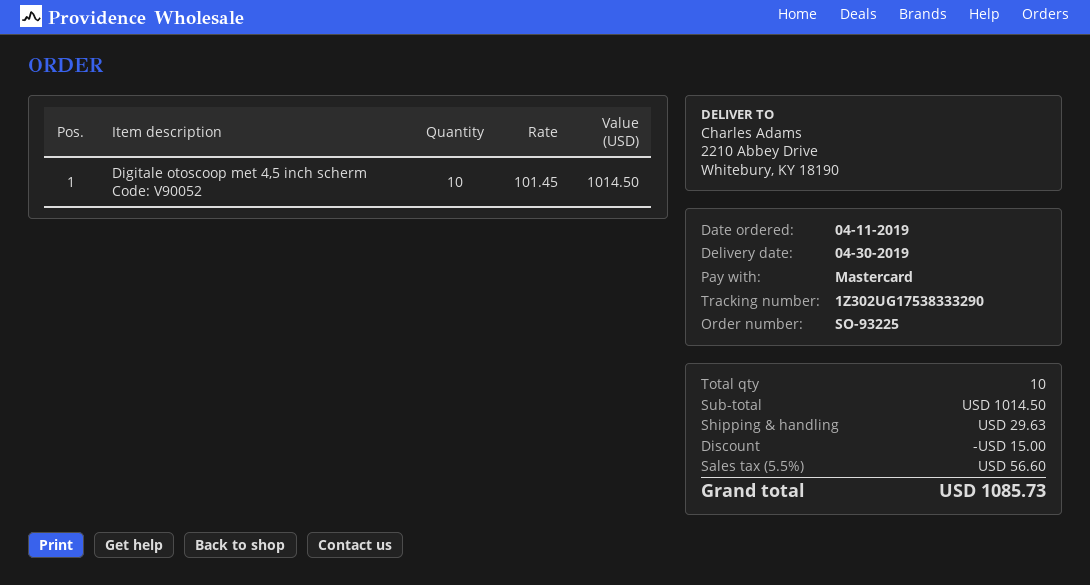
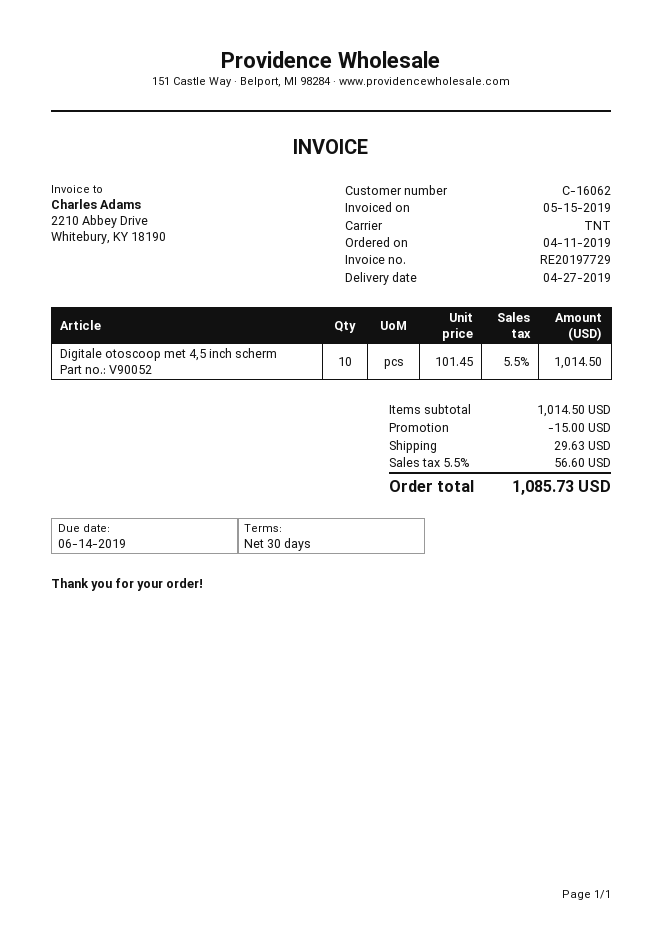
delivery date: 2019-04-30 -> 2019-04-27

